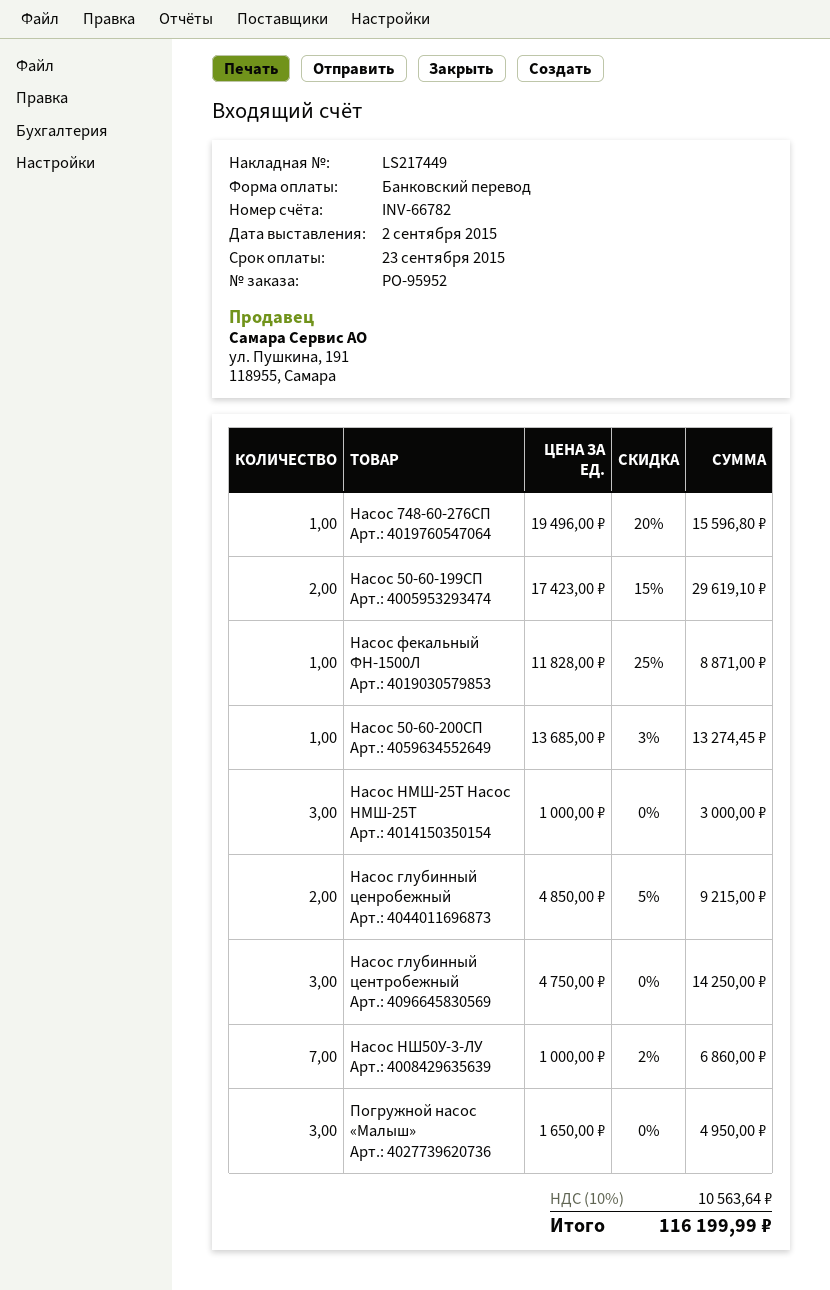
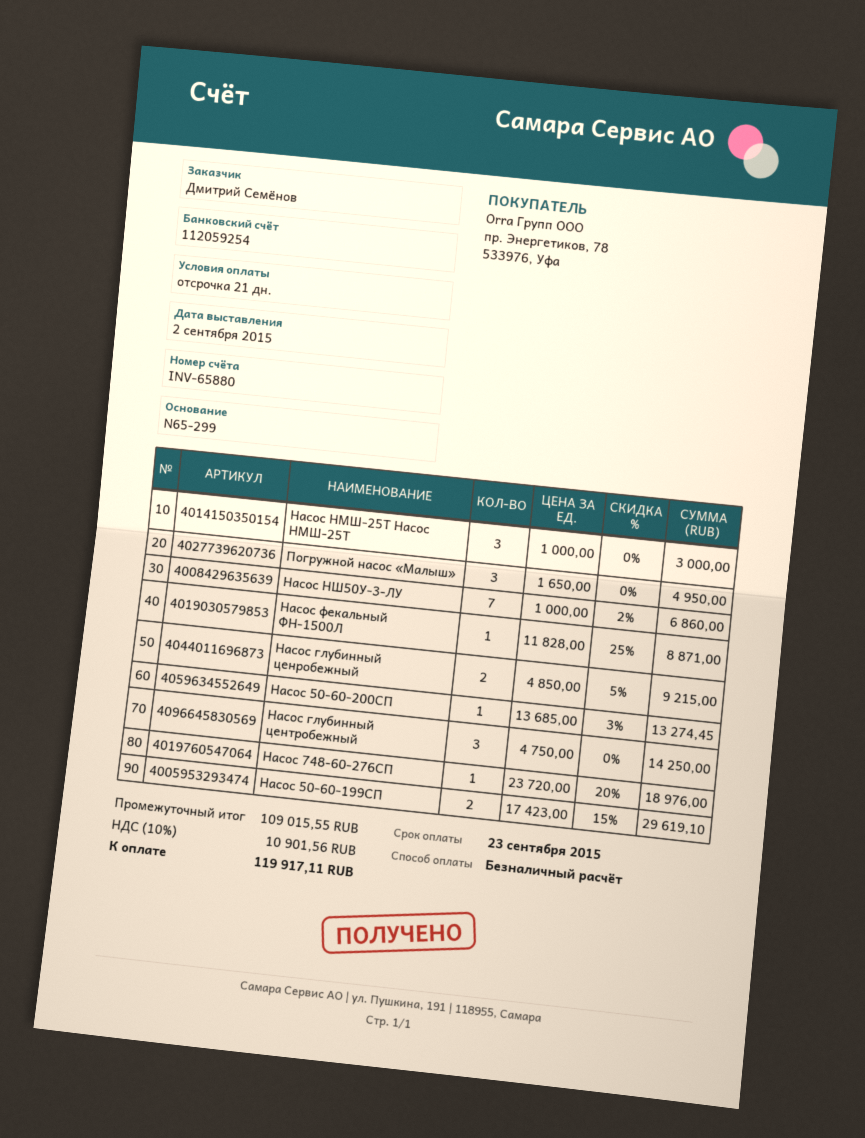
invoice number: INV-66782 -> INV-65880
Насос 748-60-276СП: 1 x 19496.00 - 20% = 15596.80 -> 1 x 23720.00 - 20% = 18976.00
tax: 10% = 10563.64 -> 10% = 10901.56
total: 116199.99 -> 119917.11

